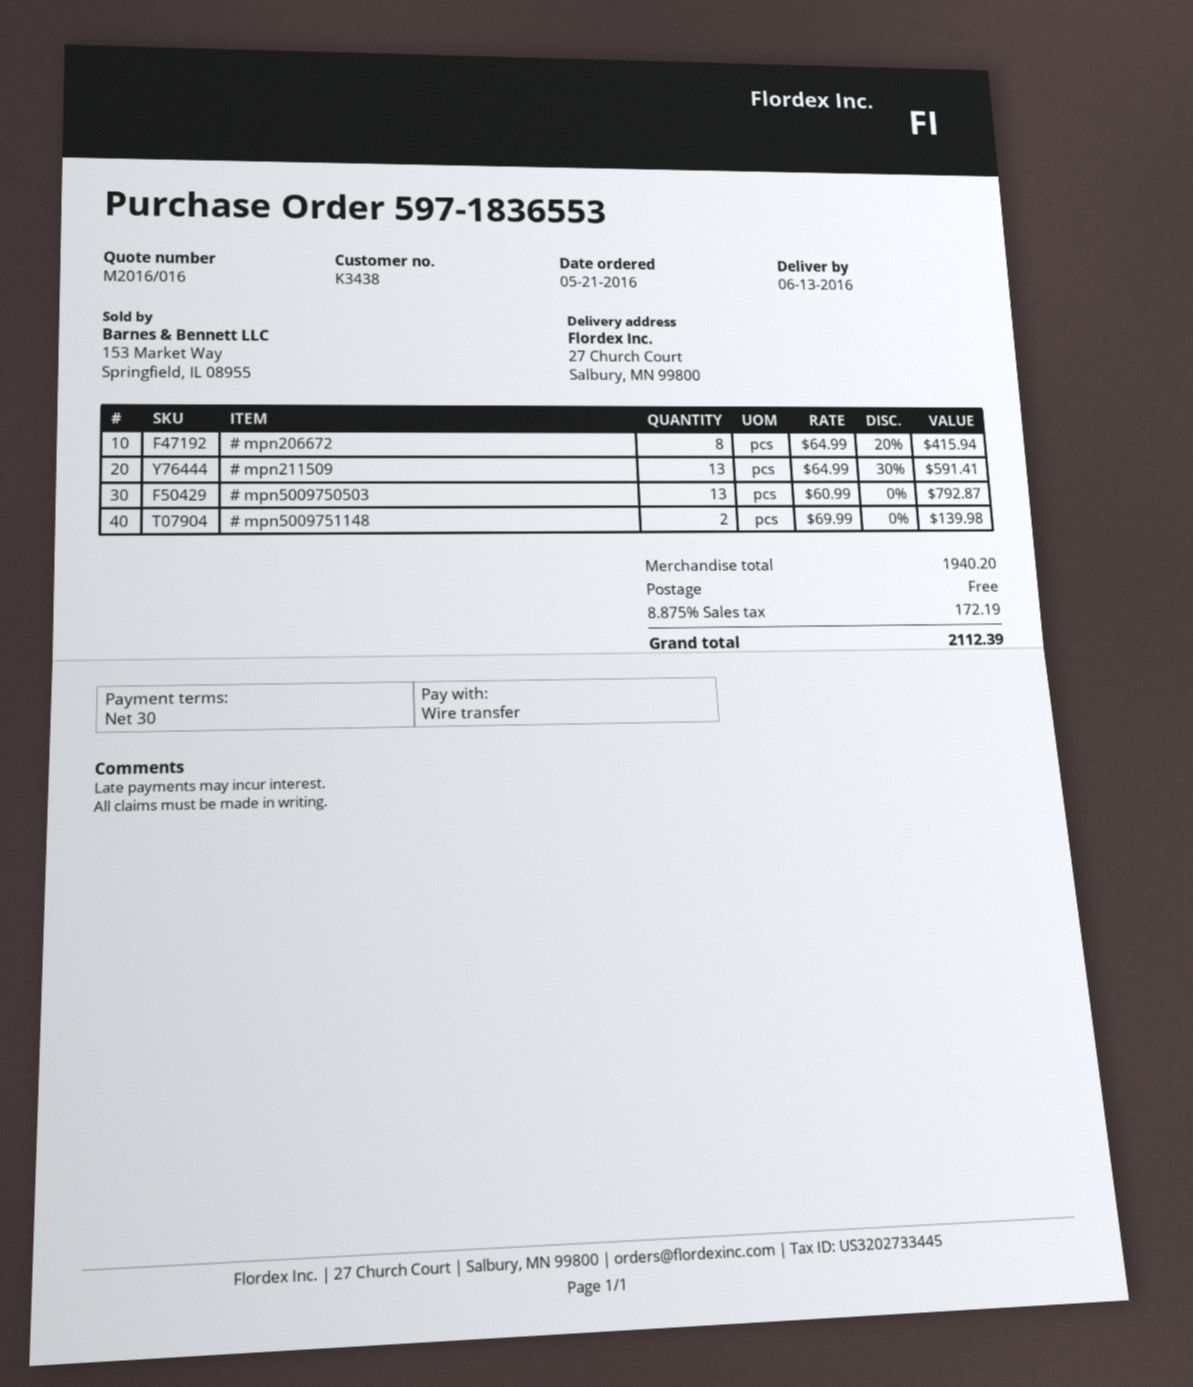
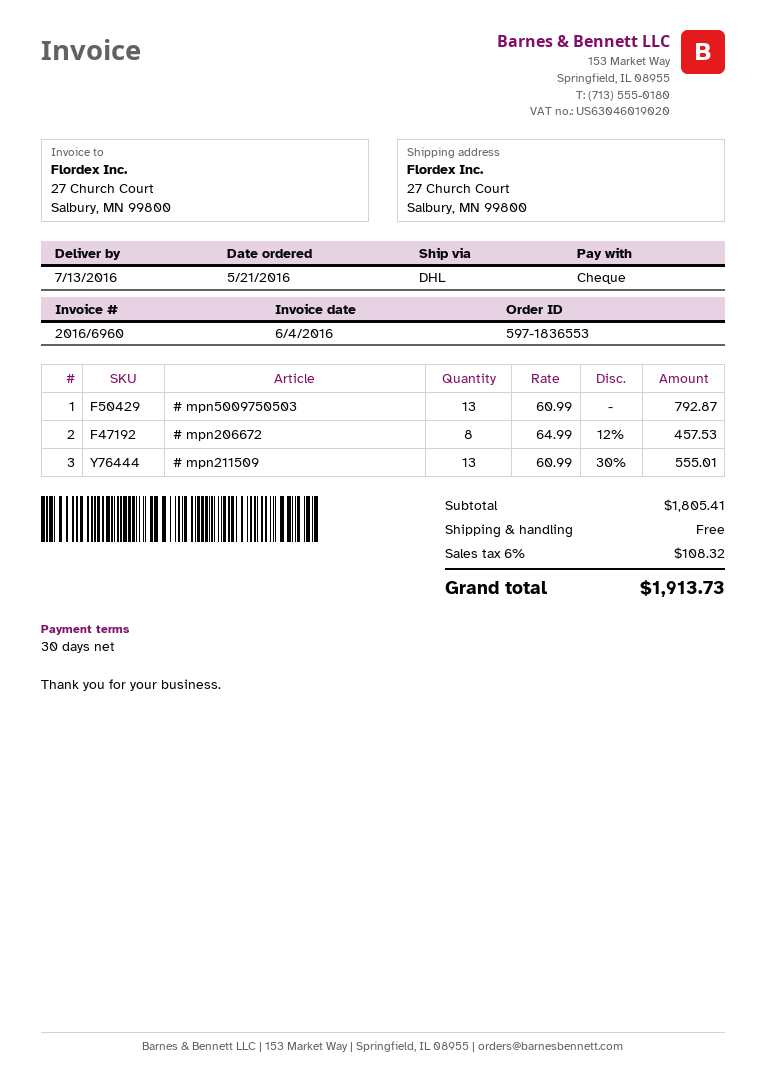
delivery date: 2016-06-13 -> 2016-07-13
payment method: bank transfer -> cheque
# mpn206672: 8 x 64.99 - 20% = 415.94 -> 8 x 64.99 - 12% = 457.53
# mpn211509: 13 x 64.99 - 30% = 591.41 -> 13 x 60.99 - 30% = 555.01
# mpn5009751148: 2 x 69.99 = 139.98 -> none
subtotal: 1940.20 -> 1805.41
tax: 8.875% = 172.19 -> 6% = 108.32
total: 2112.39 -> 1913.73

